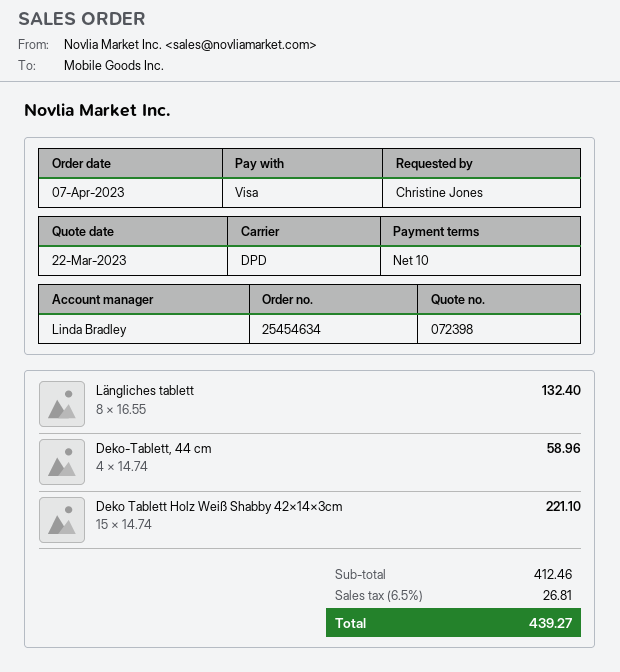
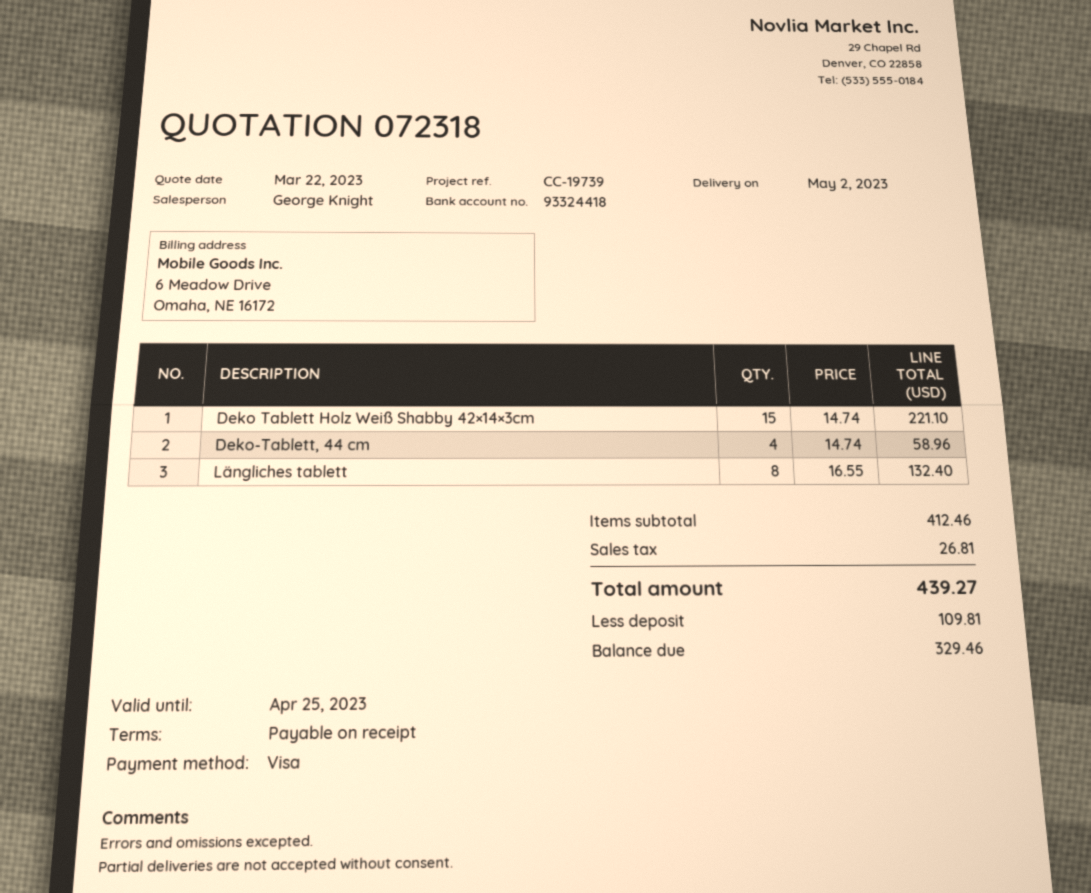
quote number: 072398 -> 072318
payment terms: 10 days -> on receipt
sales rep: Linda Bradley -> George Knight

